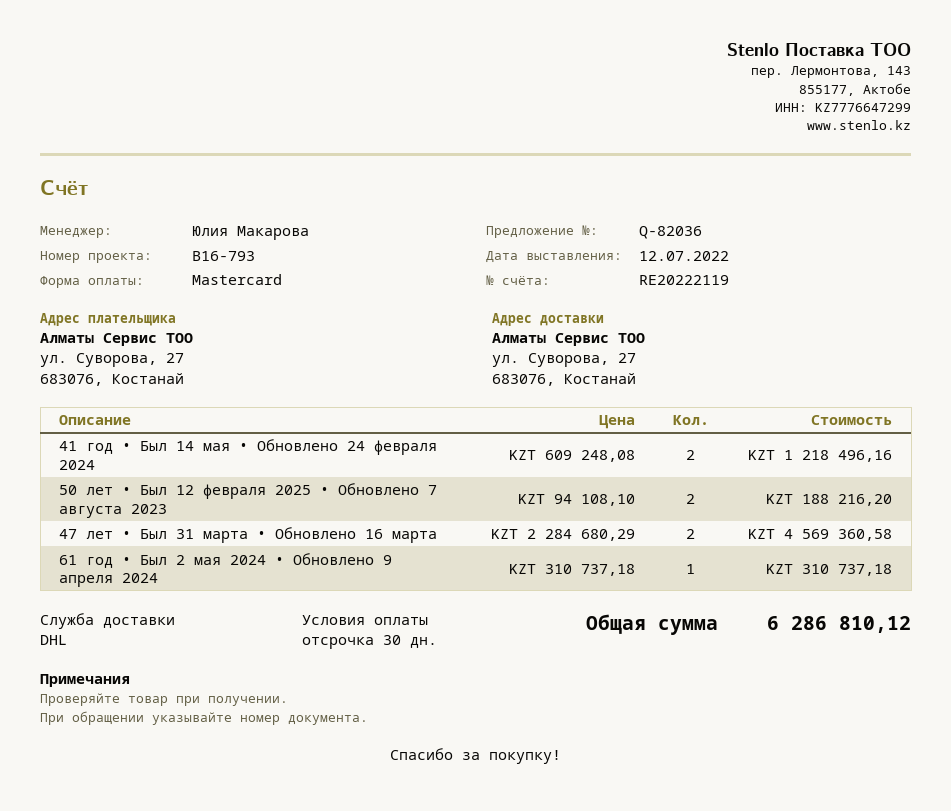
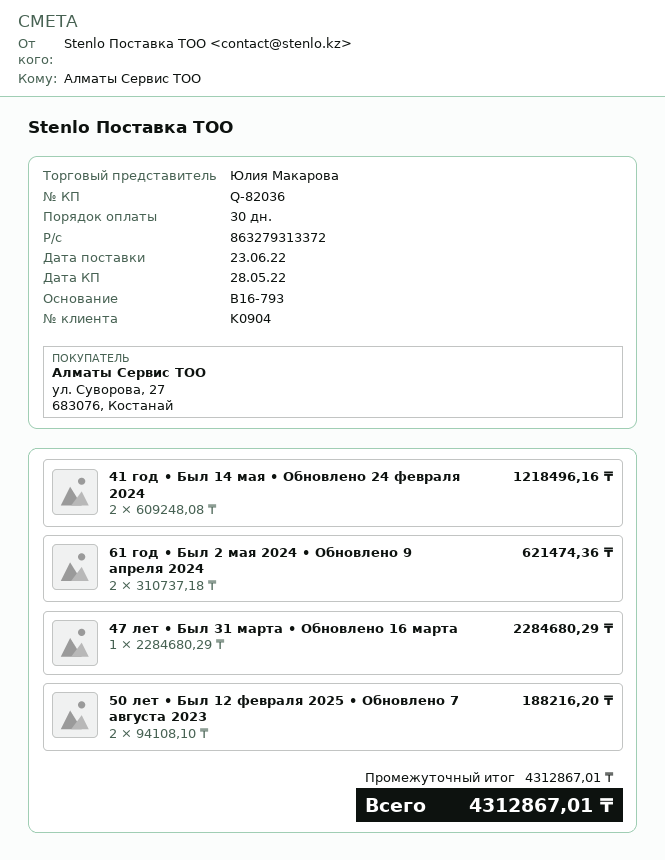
47 лет • Был 31 марта • Обновлено 16 марта: 2 x 2284680.29 = 4569360.58 -> 1 x 2284680.29 = 2284680.29
61 год • Был 2 мая 2024 • Обновлено 9 апреля 2024: 1 x 310737.18 = 310737.18 -> 2 x 310737.18 = 621474.36
total: 6286810.12 -> 4312867.01

